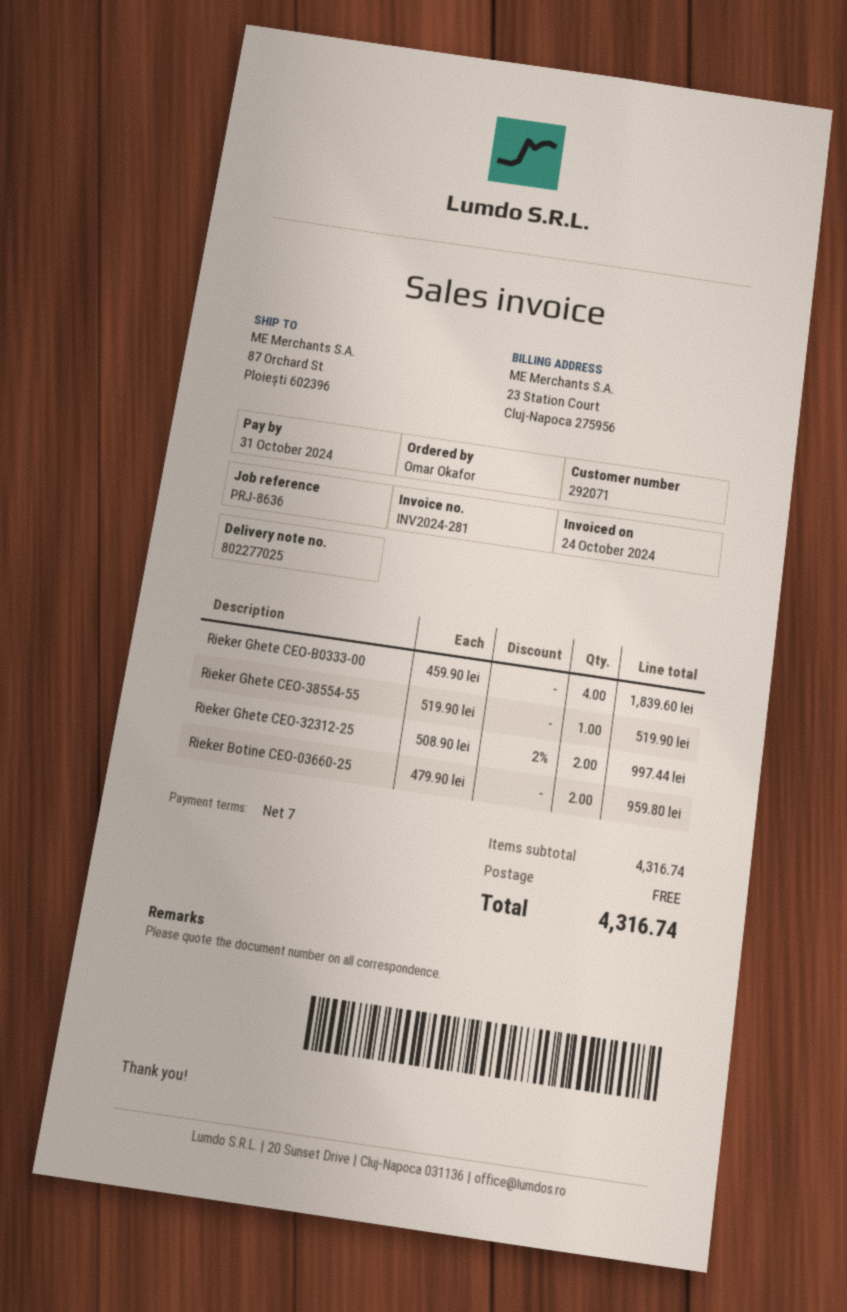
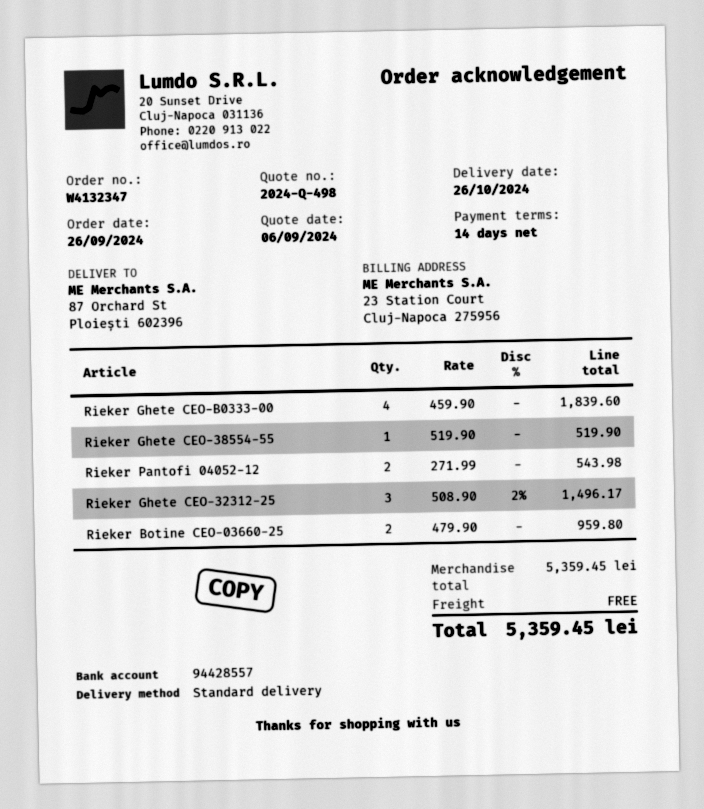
payment terms: 7 days -> 14 days
Rieker Ghete CEO-32312-25: 2 x 508.90 - 2% = 997.44 -> 3 x 508.90 - 2% = 1496.17
Rieker Pantofi 04052-12: none -> 2 x 271.99 = 543.98
subtotal: 4316.74 -> 5359.45
total: 4316.74 -> 5359.45

